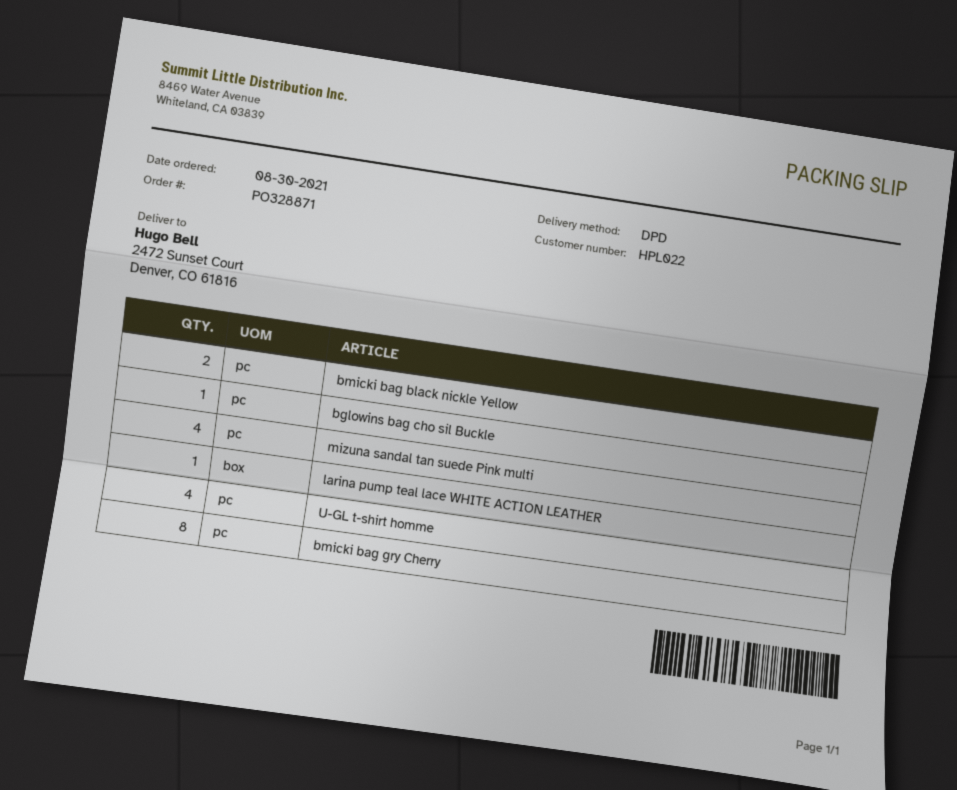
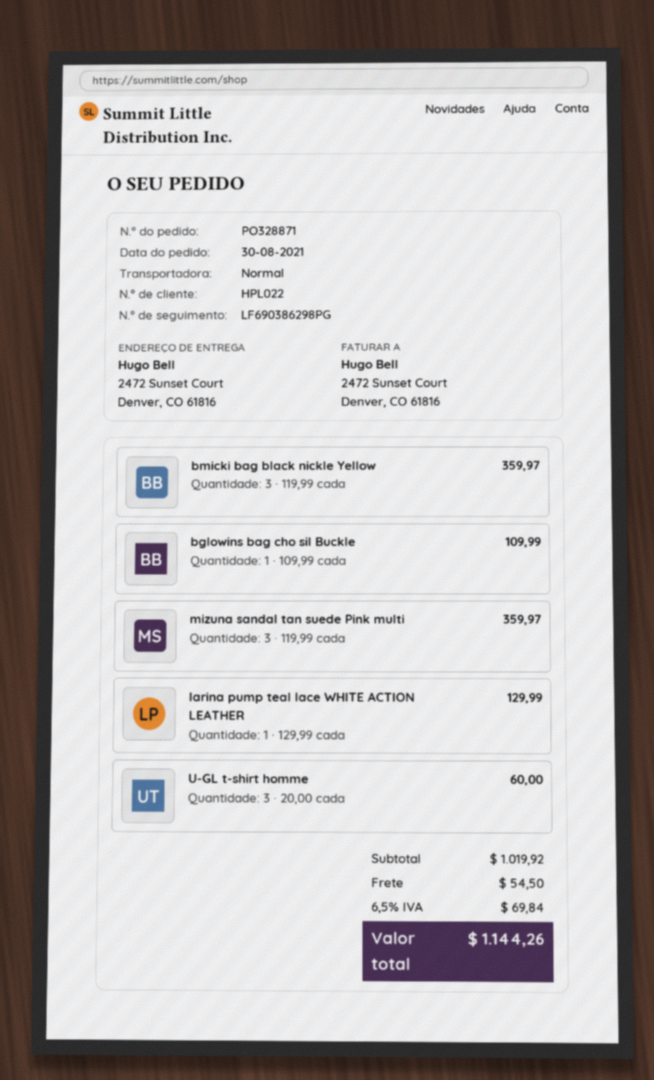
shipping method: DPD -> standard
bmicki bag black nickle Yellow: 2 -> 3
mizuna sandal tan suede Pink multi: 4 -> 3
U-GL t-shirt homme: 4 -> 3
bmicki bag gry Cherry: 8 -> none

